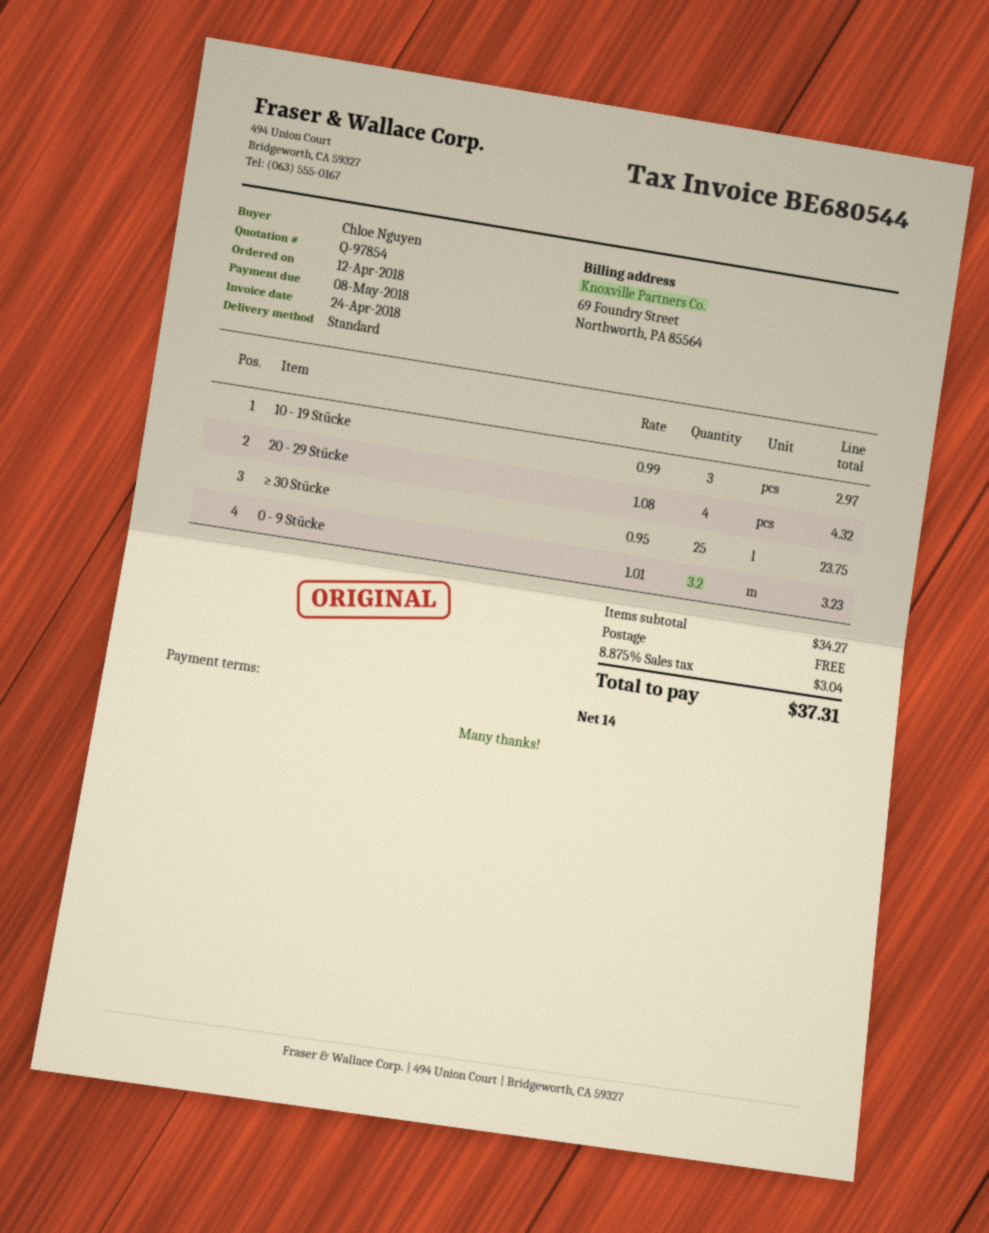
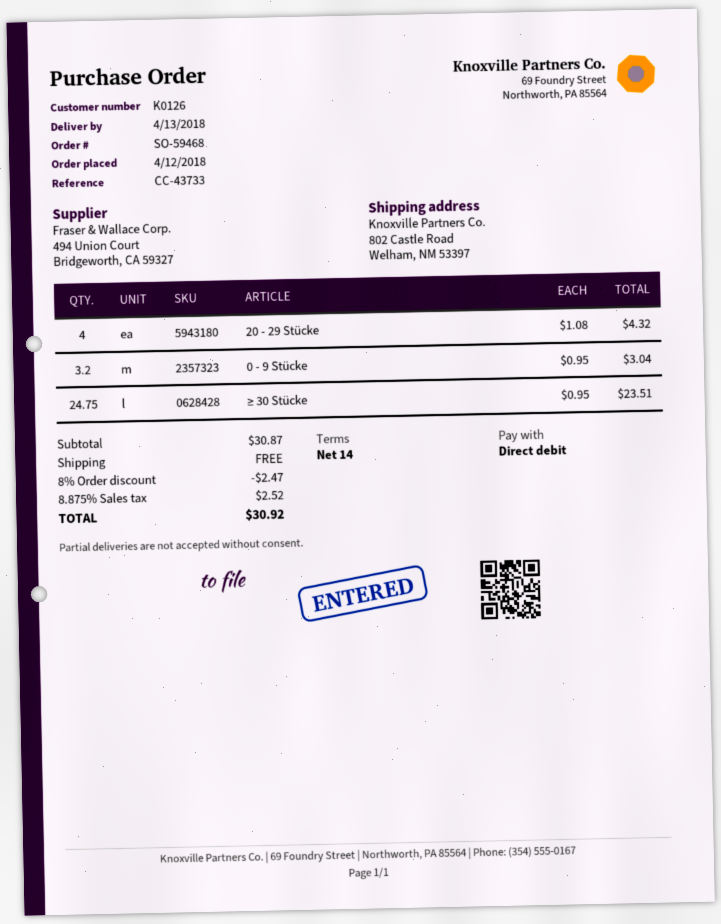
10 - 19 Stücke: 3 x 0.99 = 2.97 -> none
≥ 30 Stücke: 25 x 0.95 = 23.75 -> 24.75 x 0.95 = 23.51
0 - 9 Stücke: 3.2 x 1.01 = 3.23 -> 3.2 x 0.95 = 3.04
subtotal: 34.27 -> 30.87
discount: none -> 8% = 2.47
tax: 8.875% = 3.04 -> 8.875% = 2.52
total: 37.31 -> 30.92

